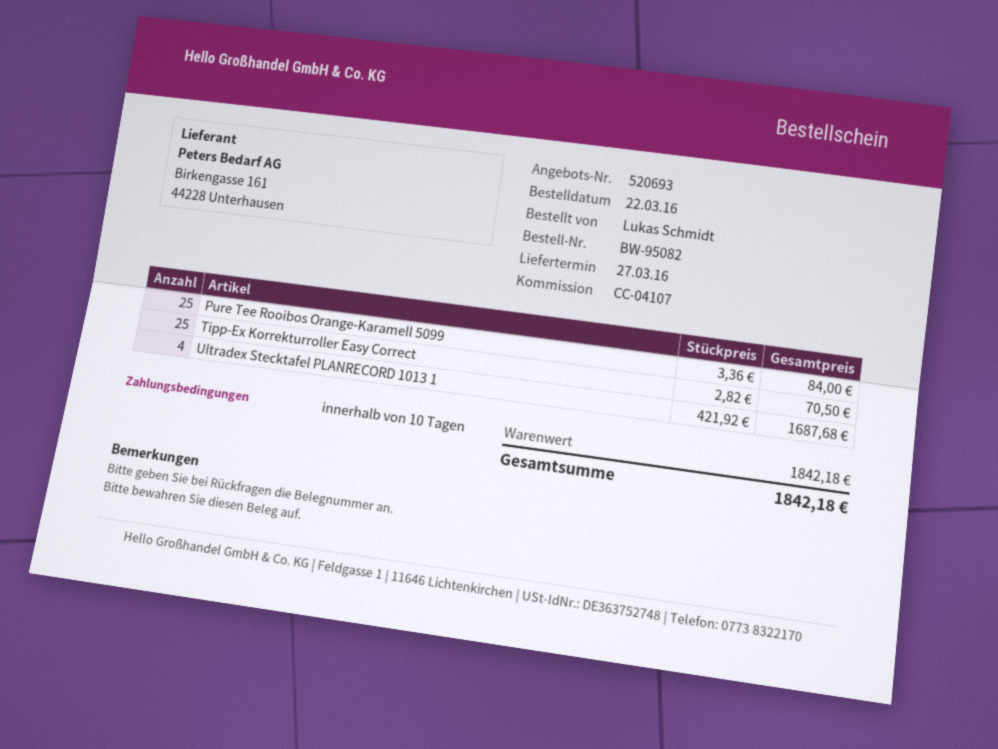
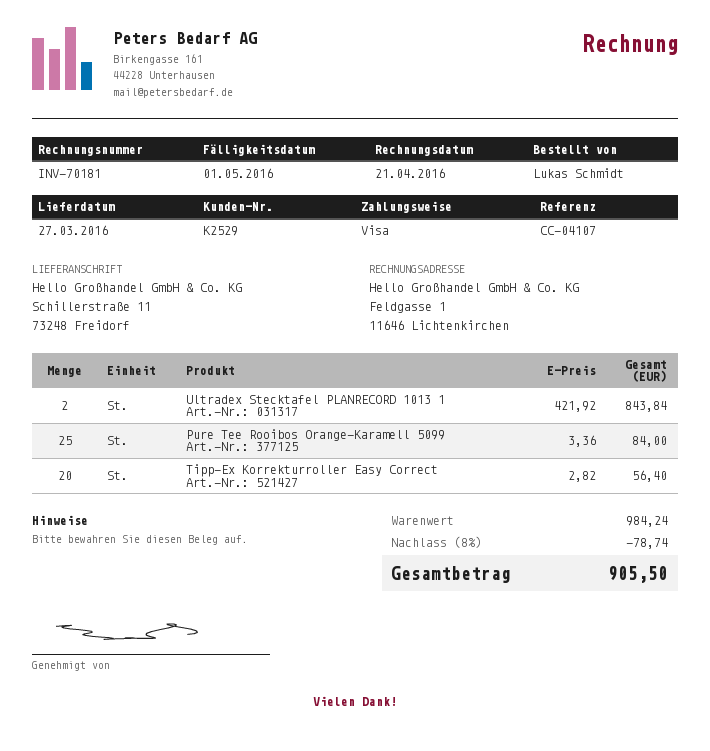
Tipp-Ex Korrekturroller Easy Correct: 25 x 2.82 = 70.50 -> 20 x 2.82 = 56.40
Ultradex Stecktafel PLANRECORD 1013 1: 4 x 421.92 = 1687.68 -> 2 x 421.92 = 843.84
subtotal: 1842.18 -> 984.24
discount: none -> 8% = 78.74
total: 1842.18 -> 905.50

